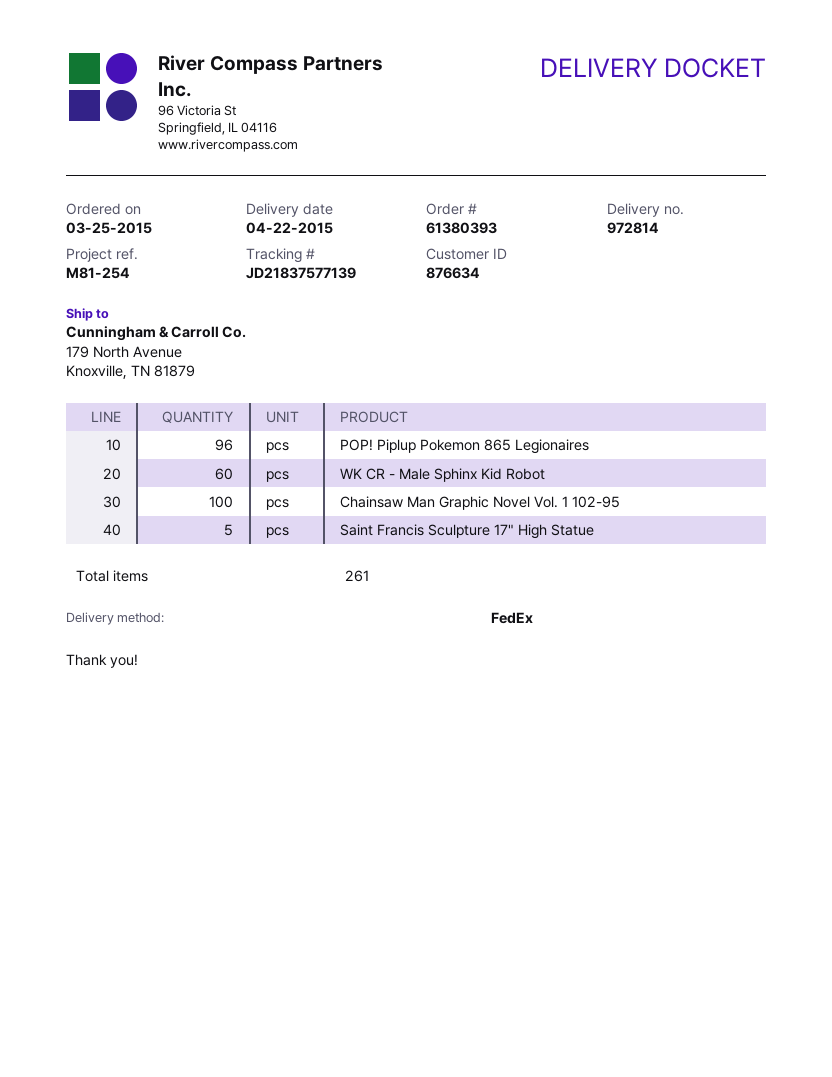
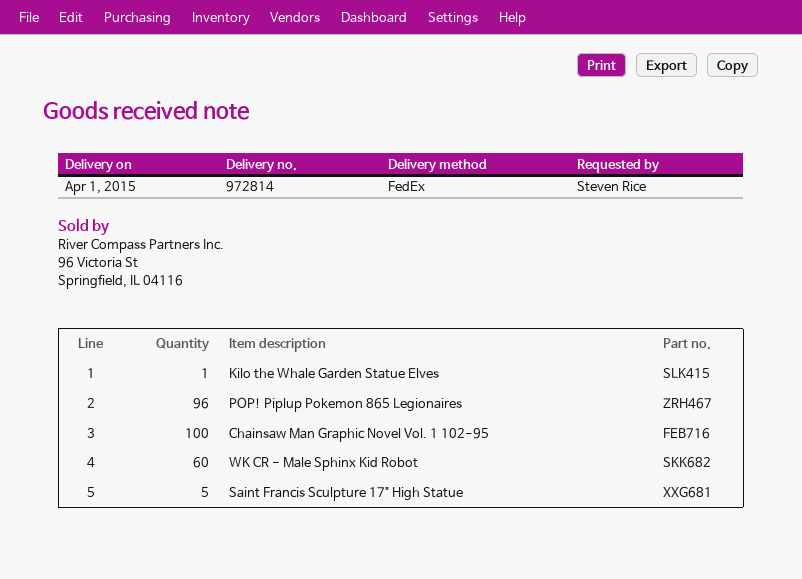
delivery date: 2015-04-22 -> 2015-04-01
Kilo the Whale Garden Statue Elves: none -> 1

